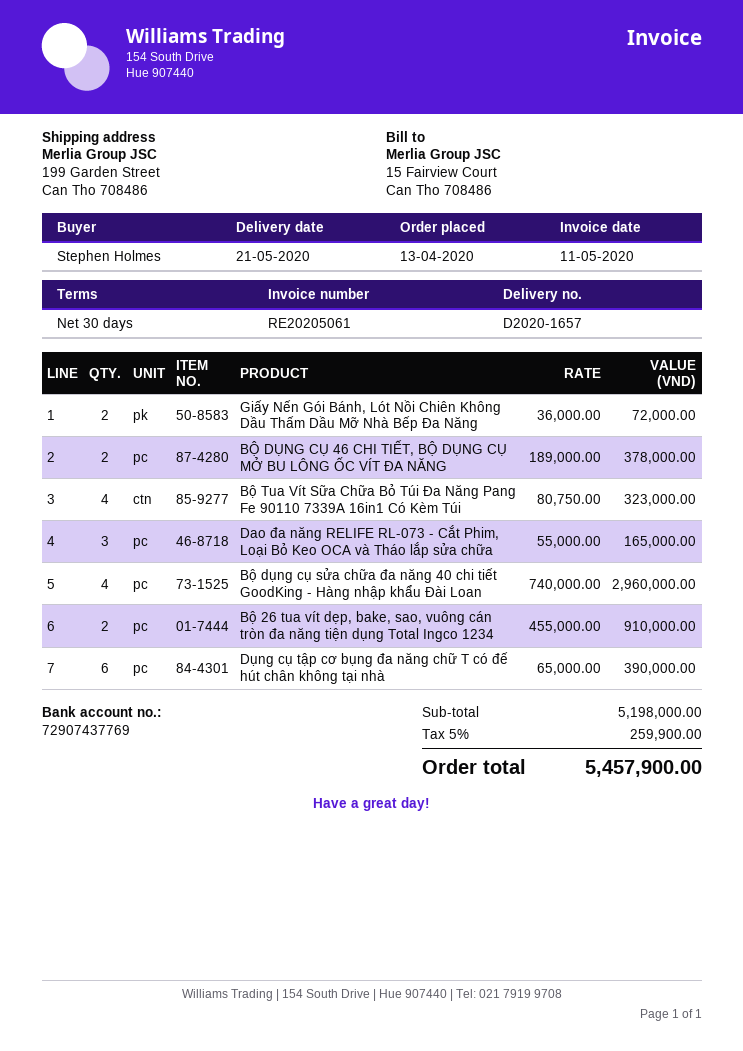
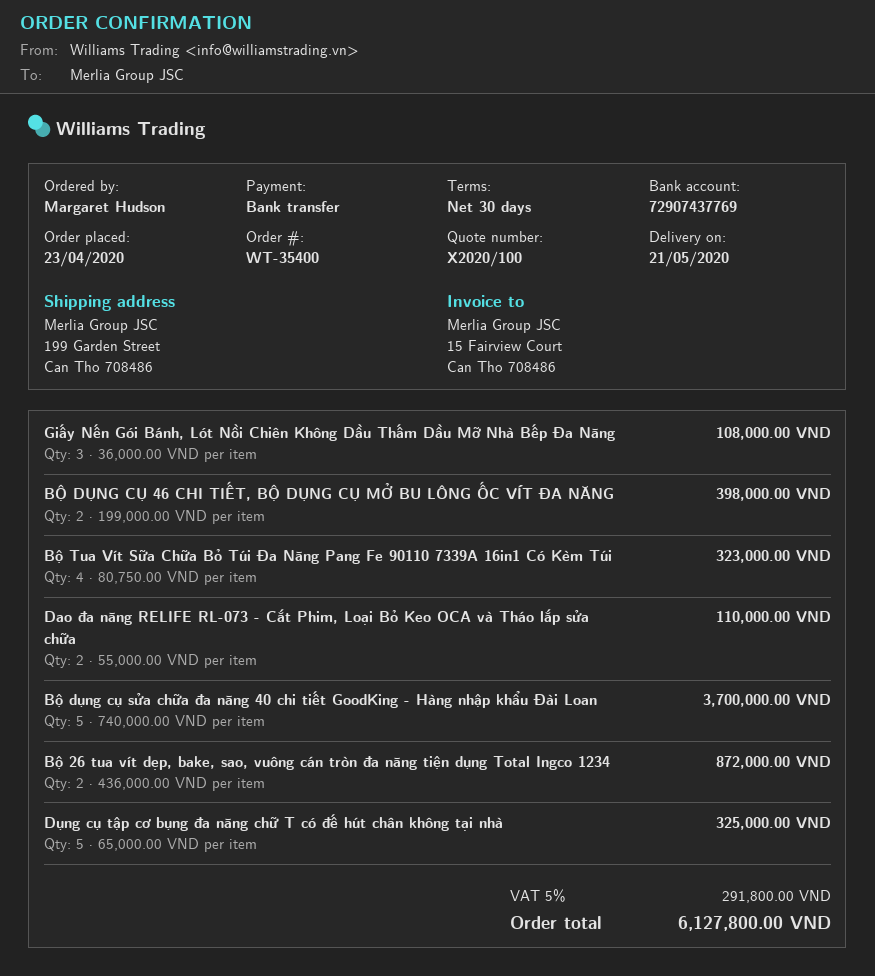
order date: 2020-04-13 -> 2020-04-23
ordered by: Stephen Holmes -> Margaret Hudson
Giấy Nến Gói Bánh, Lót Nồi Chiên Không Dầu Thấm Dầu Mỡ Nhà Bếp Đa Năng: 2 x 36000.00 = 72000.00 -> 3 x 36000.00 = 108000.00
BỘ DỤNG CỤ 46 CHI TIẾT, BỘ DỤNG CỤ MỞ BU LÔNG ỐC VÍT ĐA NĂNG: 2 x 189000.00 = 378000.00 -> 2 x 199000.00 = 398000.00
Dao đa năng RELIFE RL-073 - Cắt Phim, Loại Bỏ Keo OCA và Tháo lắp sửa chữa: 3 x 55000.00 = 165000.00 -> 2 x 55000.00 = 110000.00
Bộ dụng cụ sửa chữa đa năng 40 chi tiết GoodKing - Hàng nhập khẩu Đài Loan: 4 x 740000.00 = 2960000.00 -> 5 x 740000.00 = 3700000.00
Bộ 26 tua vít dẹp, bake, sao, vuông cán tròn đa năng tiện dụng Total Ingco 1234: 2 x 455000.00 = 910000.00 -> 2 x 436000.00 = 872000.00
Dụng cụ tập cơ bụng đa năng chữ T có đế hút chân không tại nhà: 6 x 65000.00 = 390000.00 -> 5 x 65000.00 = 325000.00
tax: 5% = 259900.00 -> 5% = 291800.00
total: 5457900.00 -> 6127800.00

